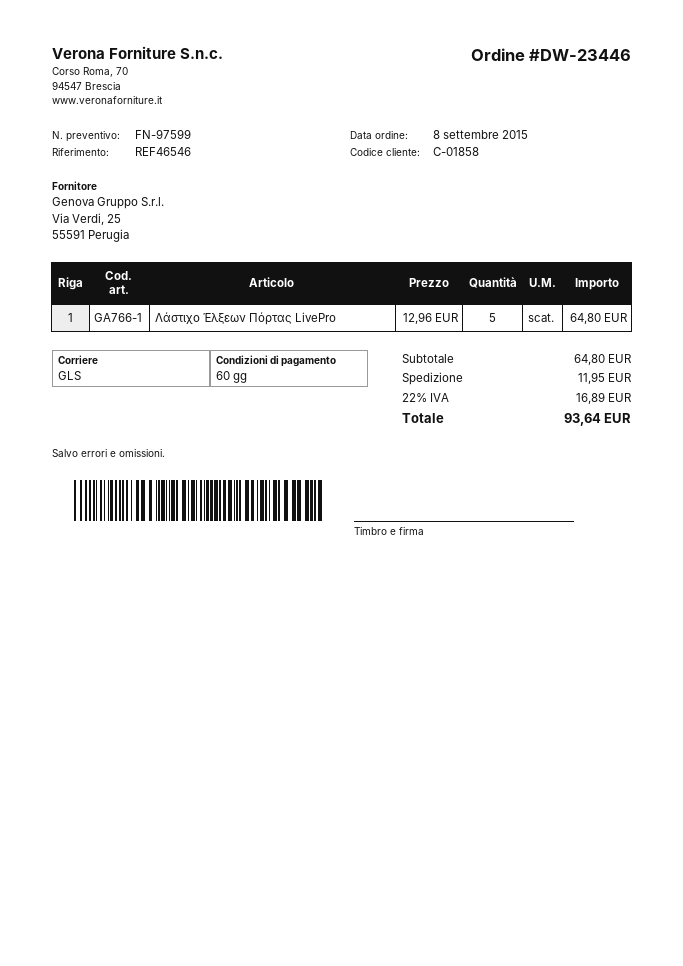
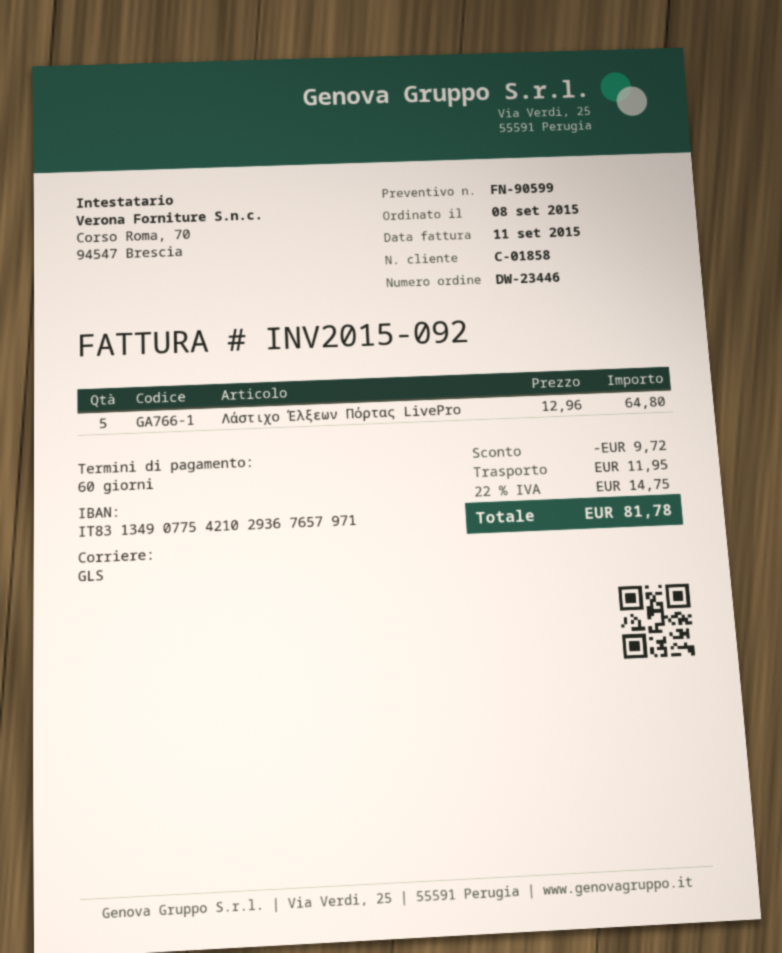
quote number: FN-97599 -> FN-90599
discount: none -> 9.72
tax: 22% = 16.89 -> 22% = 14.75
total: 93.64 -> 81.78

